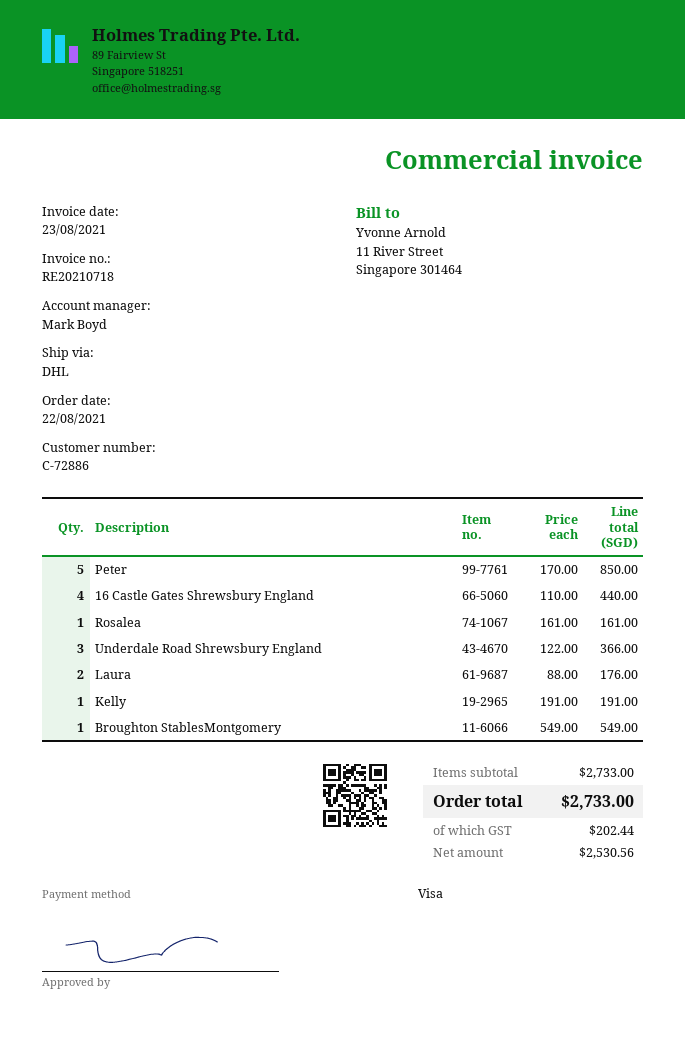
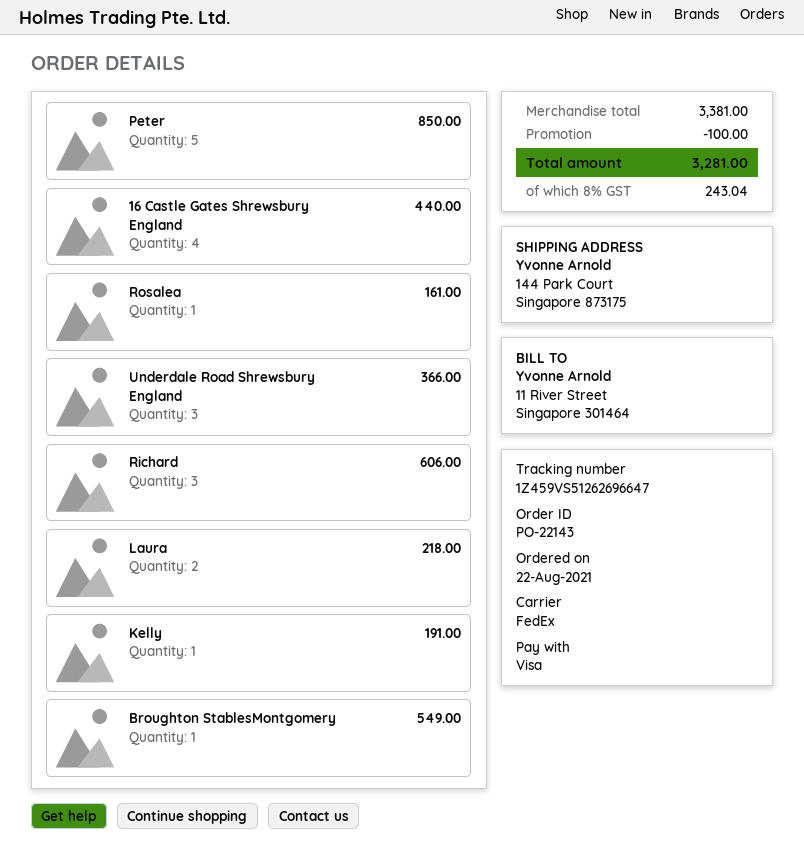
shipping method: DHL -> FedEx
Laura: 2 for 176.00 -> 2 for 218.00
Richard: none -> 3 for 606.00
subtotal: 2733.00 -> 3381.00
discount: none -> 100.00
tax: 202.44 -> 243.04
total: 2733.00 -> 3281.00

